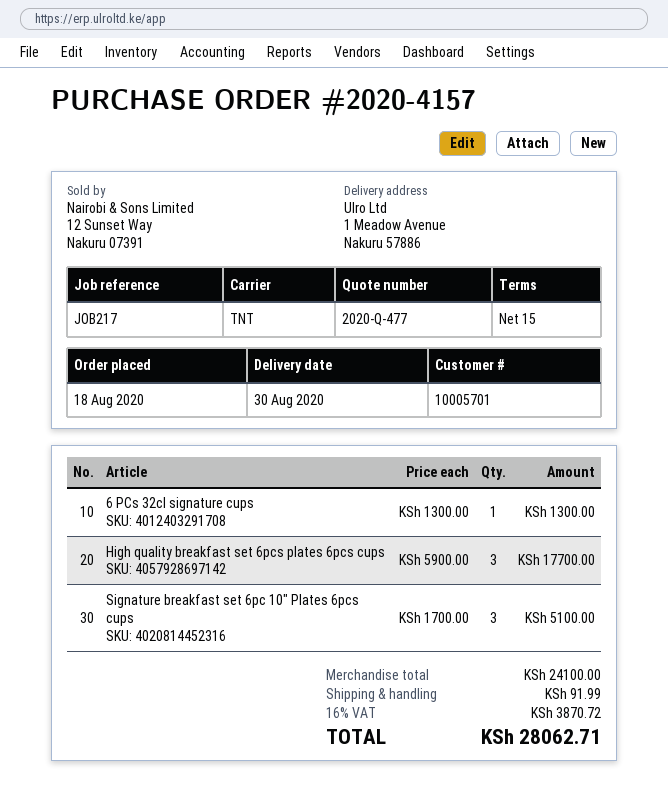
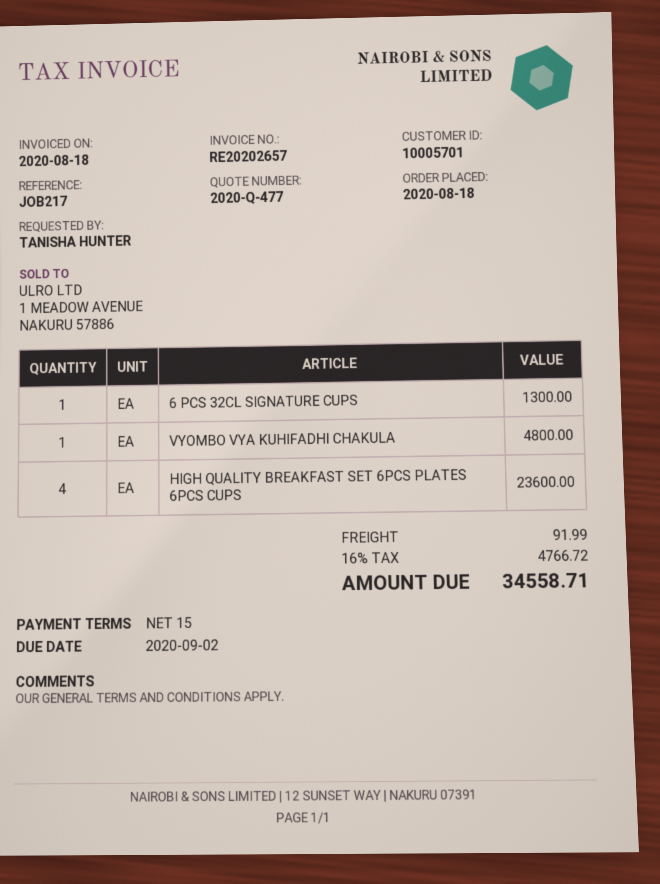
High quality breakfast set 6pcs plates 6pcs cups: 3 for 17700.00 -> 4 for 23600.00
Signature breakfast set 6pc 10" Plates 6pcs cups: 3 for 5100.00 -> none
VYOMBO VYA KUHIFADHI CHAKULA: none -> 1 for 4800.00
tax: 16% = 3870.72 -> 16% = 4766.72
total: 28062.71 -> 34558.71

